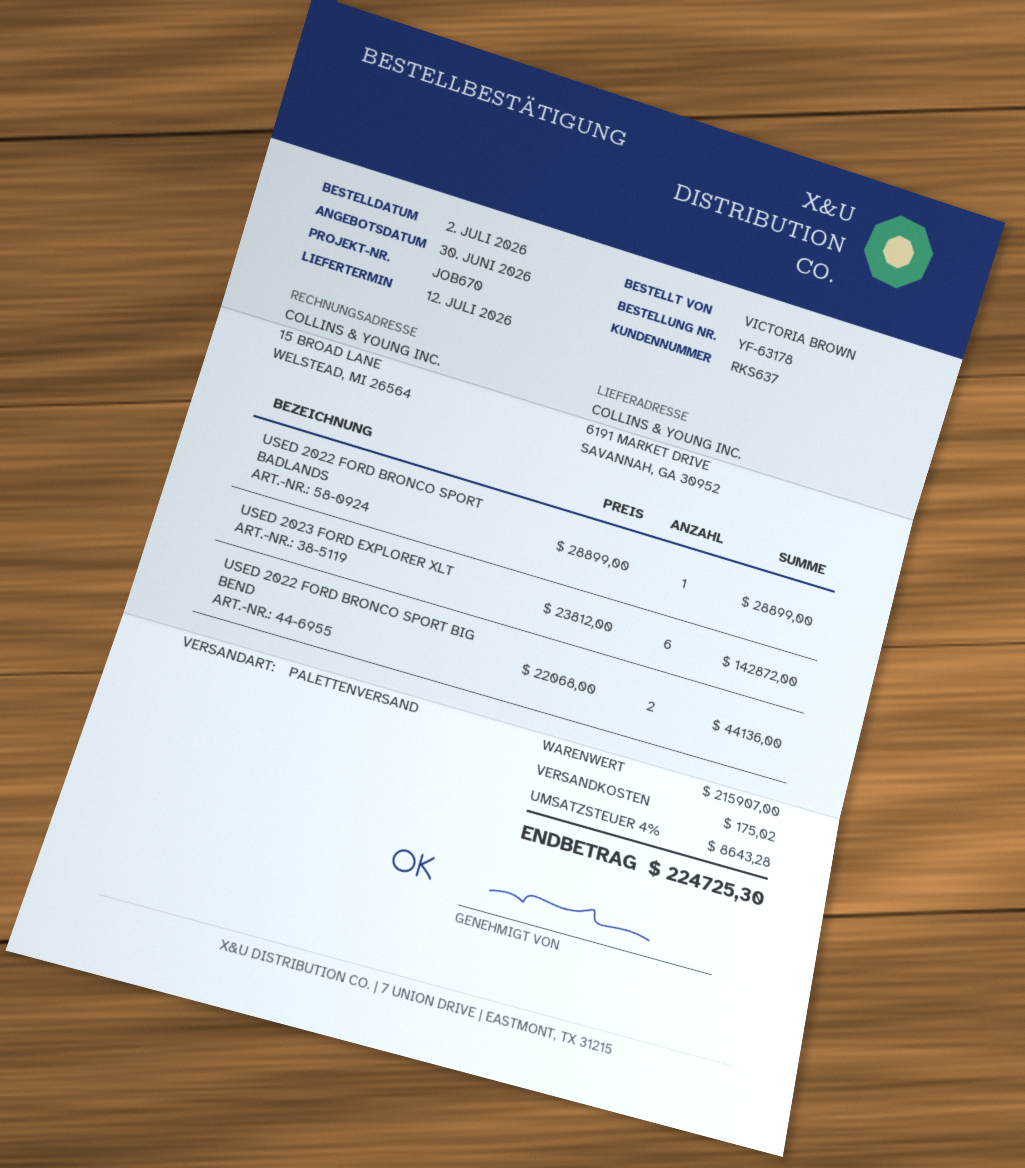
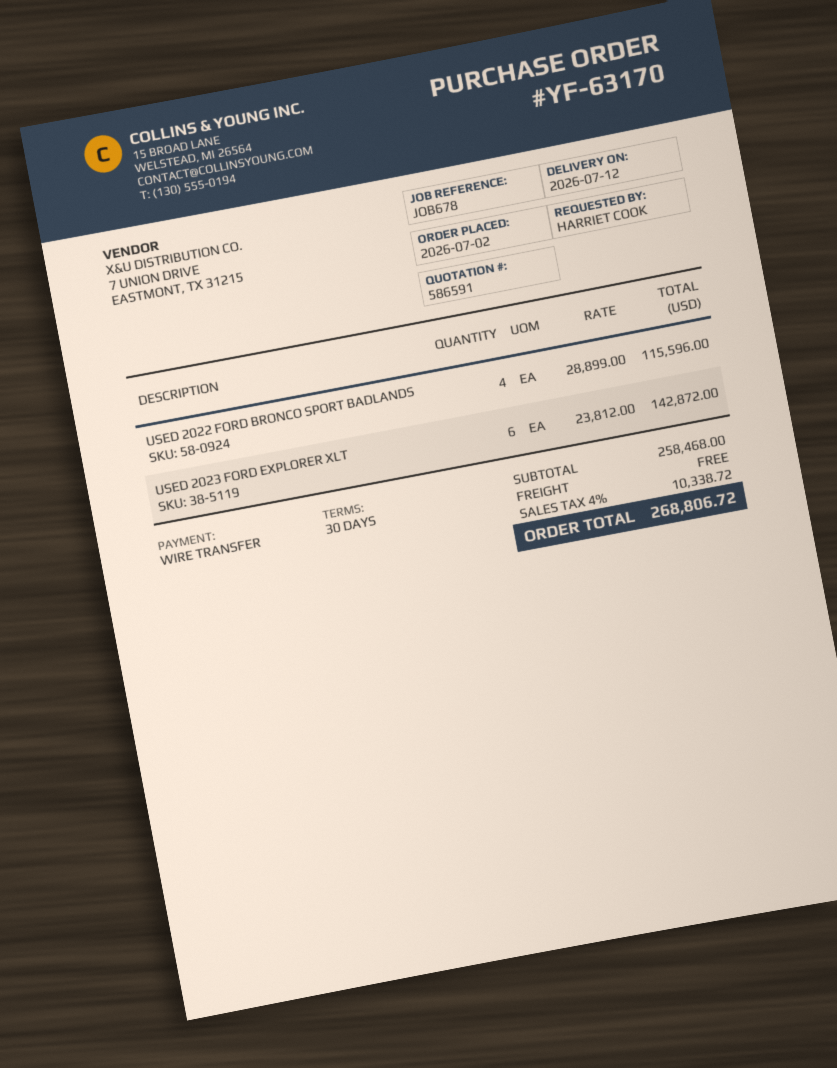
order number: YF-63178 -> YF-63170
reference: JOB670 -> JOB678
ordered by: VICTORIA BROWN -> HARRIET COOK
USED 2022 FORD BRONCO SPORT BADLANDS: 1 x 28899.00 = 28899.00 -> 4 x 28899.00 = 115596.00
USED 2022 FORD BRONCO SPORT BIG BEND: 2 x 22068.00 = 44136.00 -> none
subtotal: 215907.00 -> 258468.00
shipping: 175.02 -> 0.00
tax: 4% = 8643.28 -> 4% = 10338.72
total: 224725.30 -> 268806.72

